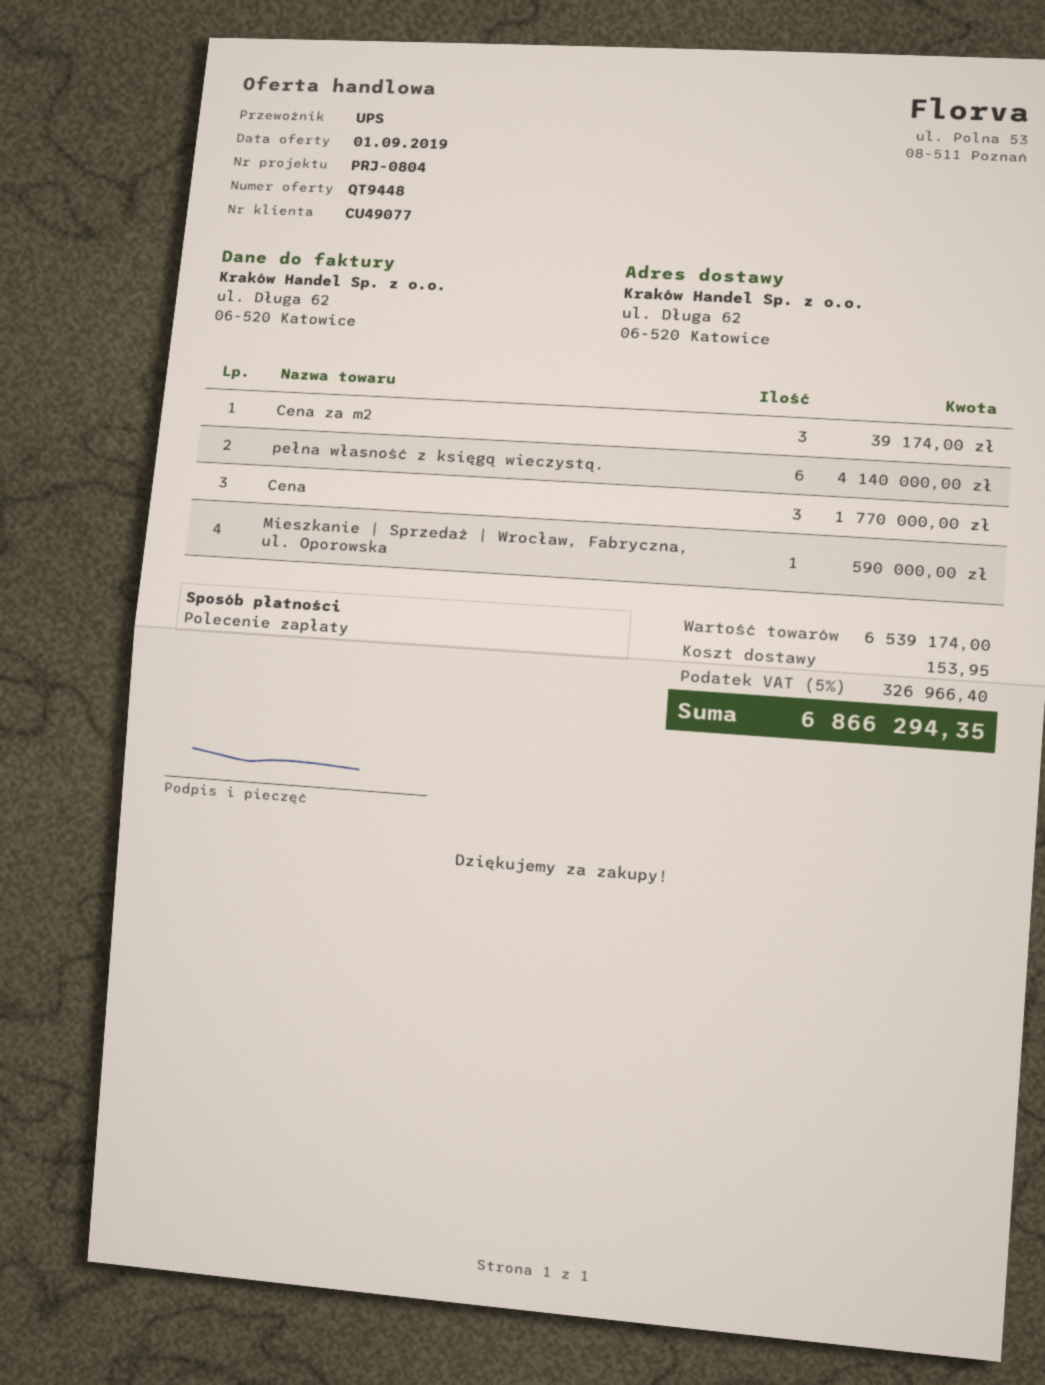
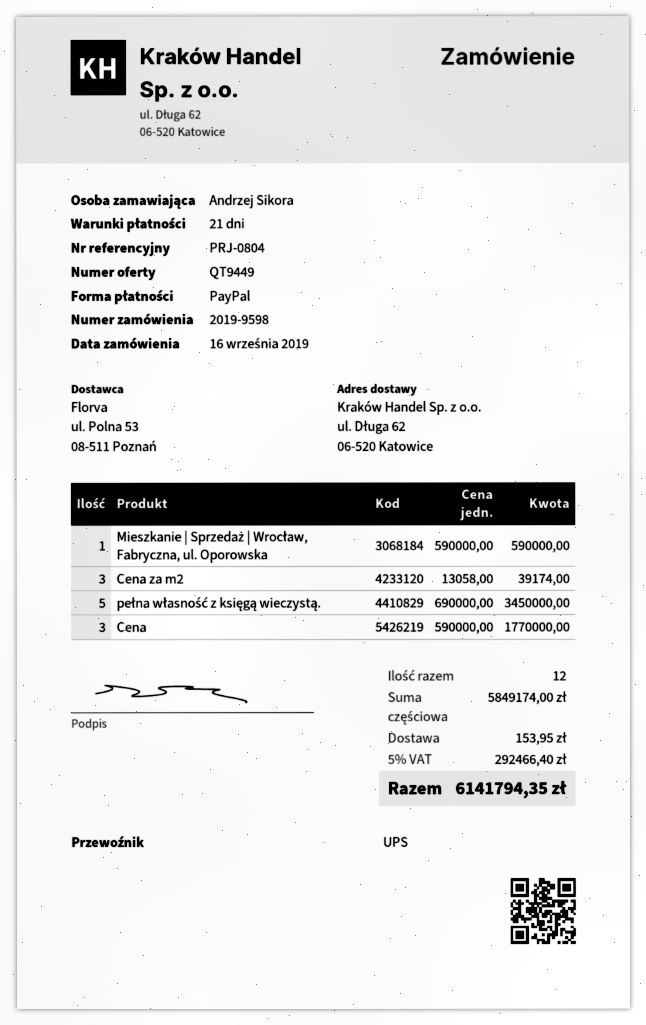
quote number: QT9448 -> QT9449
payment method: direct debit -> PayPal
pełna własność z księgą wieczystą.: 6 for 4140000.00 -> 5 for 3450000.00
subtotal: 6539174.00 -> 5849174.00
tax: 5% = 326966.40 -> 5% = 292466.40
total: 6866294.35 -> 6141794.35

